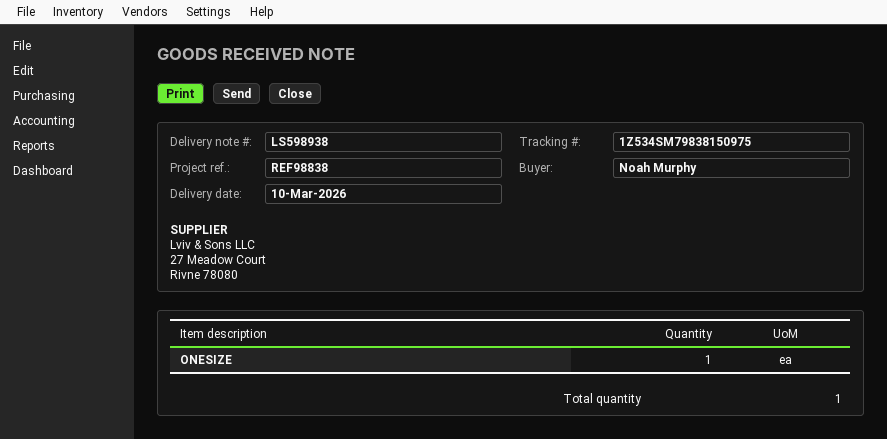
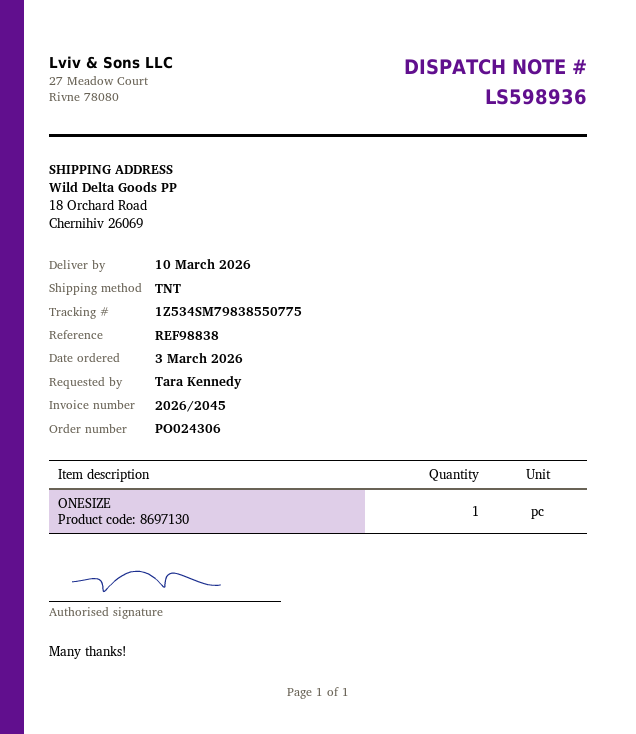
delivery note number: LS598938 -> LS598936
ordered by: Noah Murphy -> Tara Kennedy
tracking number: 1Z534SM79838150975 -> 1Z534SM79838550775

